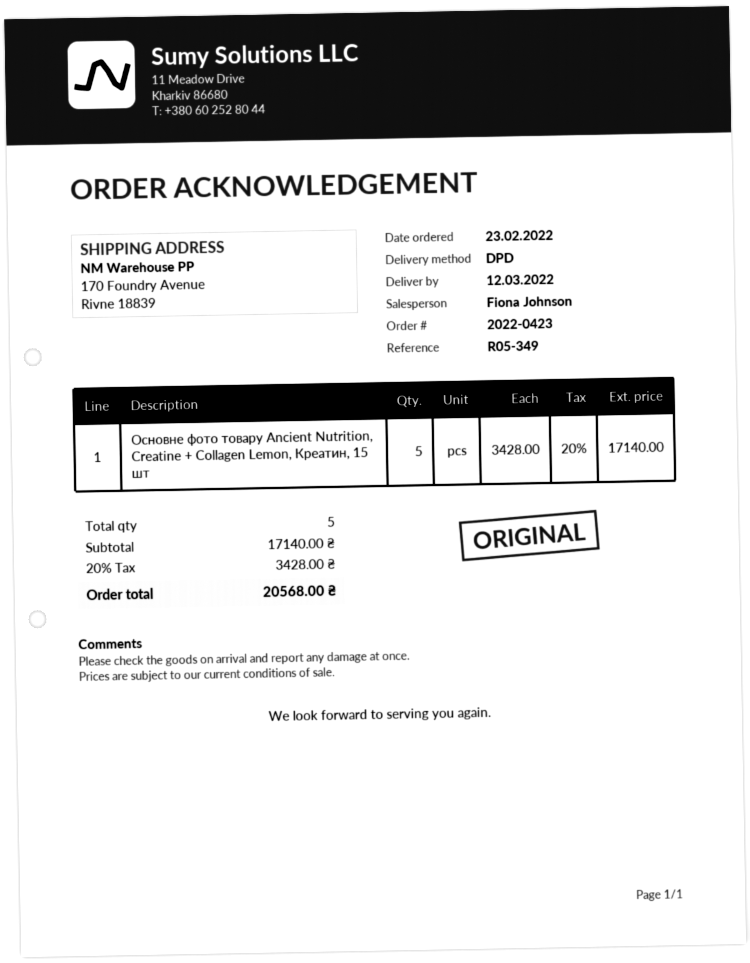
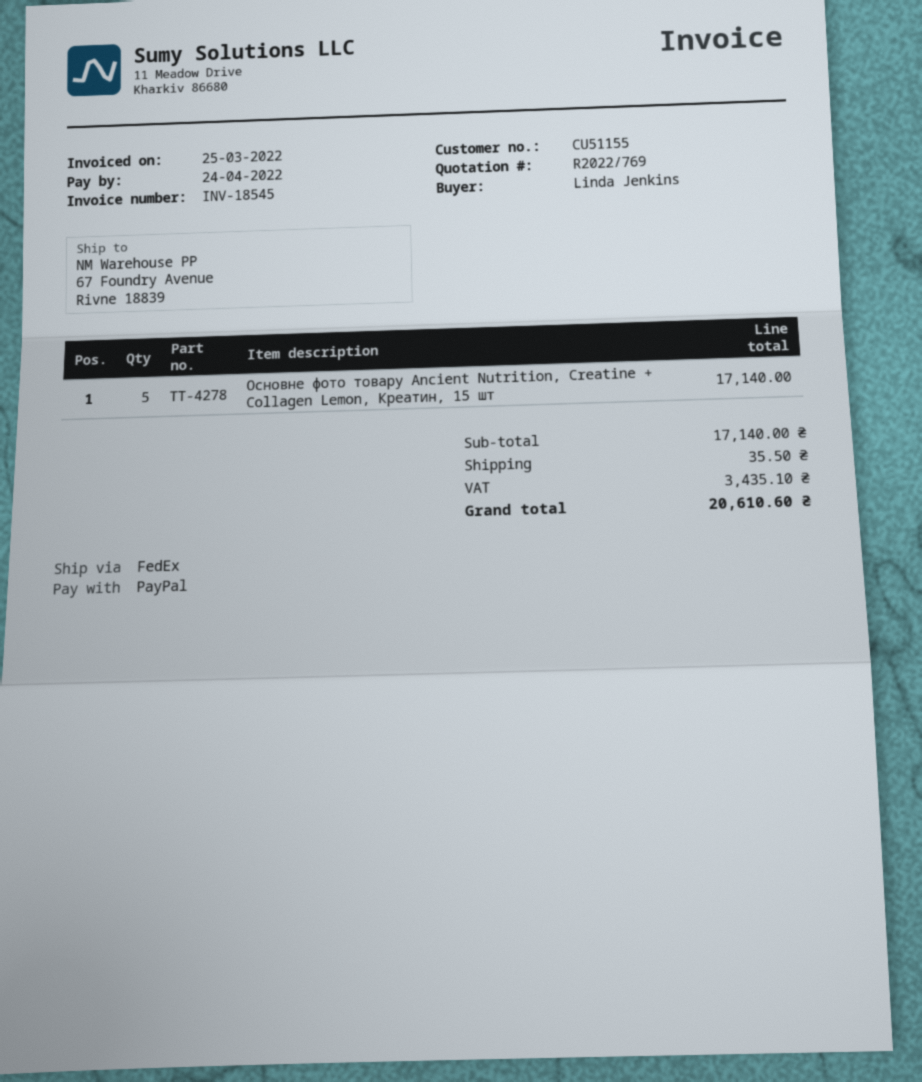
shipping method: DPD -> FedEx
ship to: 170 Foundry Avenue, Rivne 18839 -> 67 Foundry Avenue, Rivne 18839
shipping: none -> 35.50
tax: 3428.00 -> 3435.10
total: 20568.00 -> 20610.60

